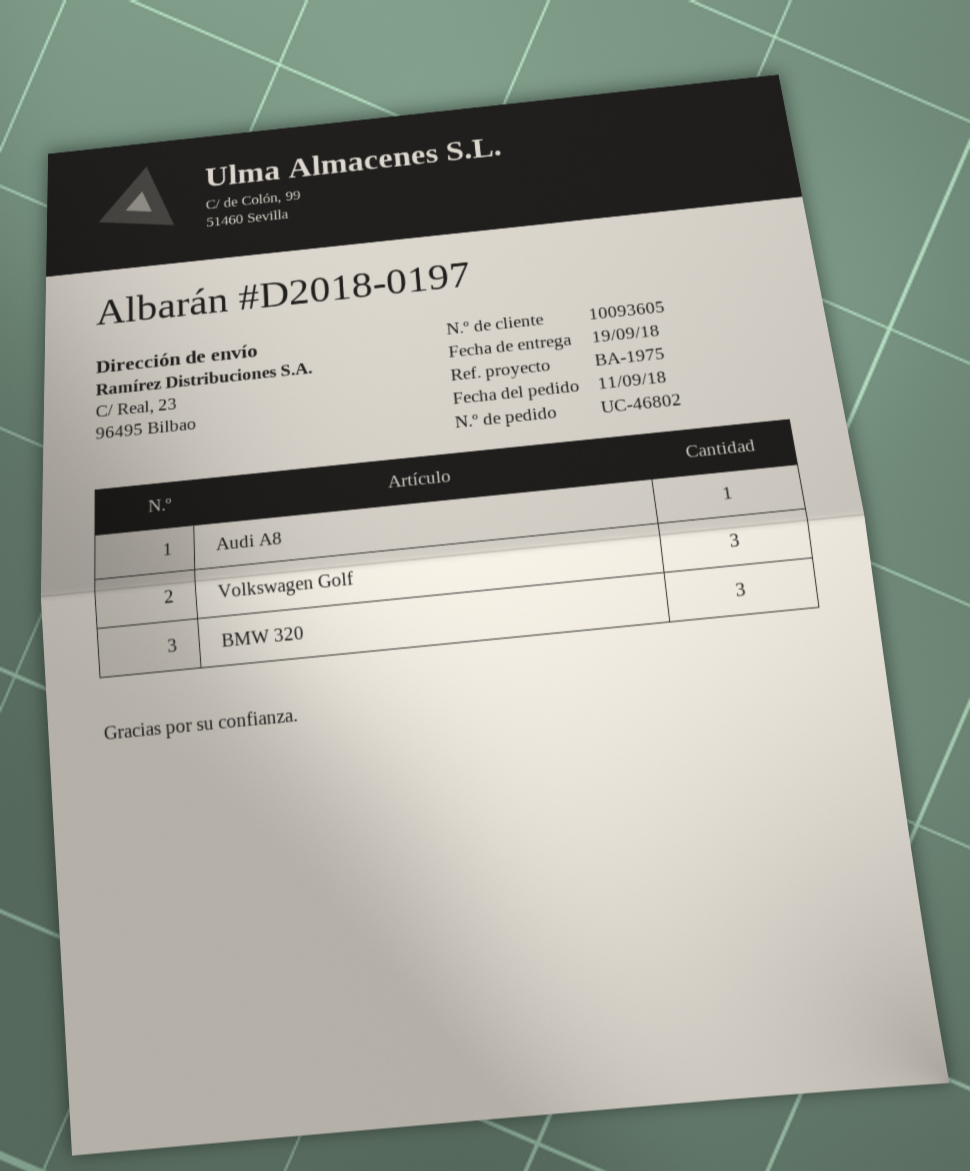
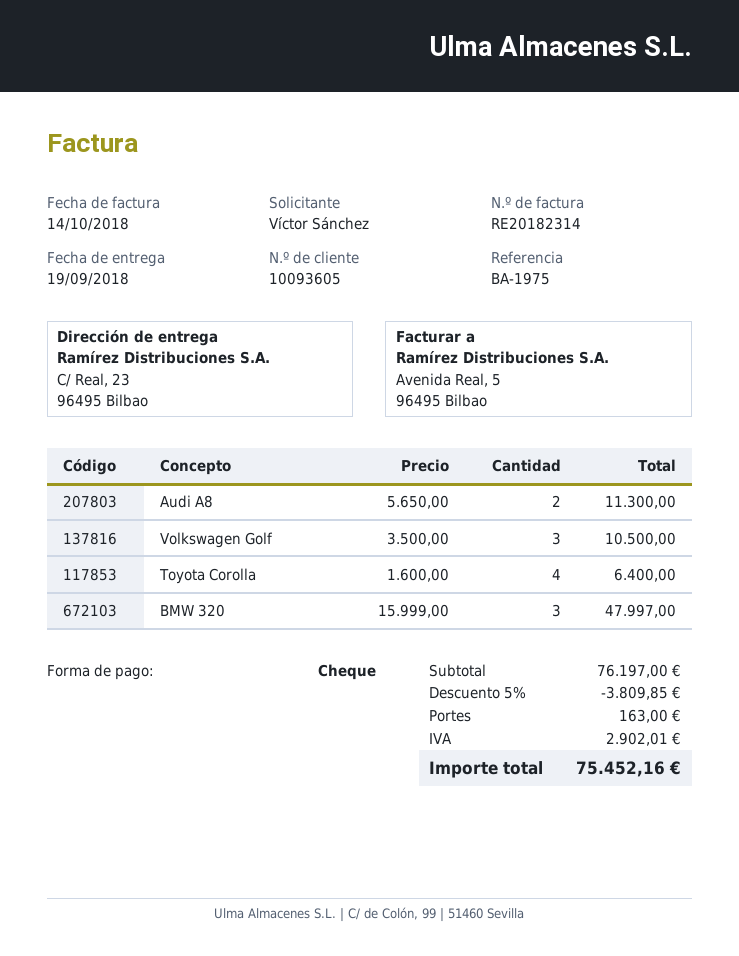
Audi A8: 1 -> 2
Toyota Corolla: none -> 4

